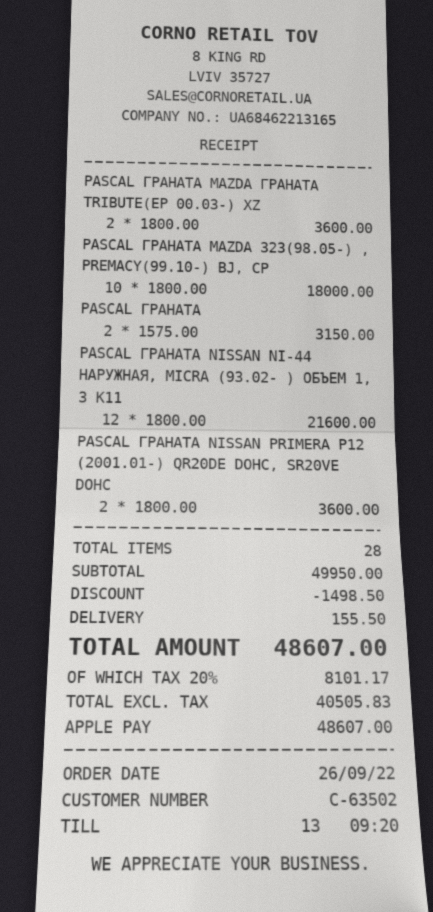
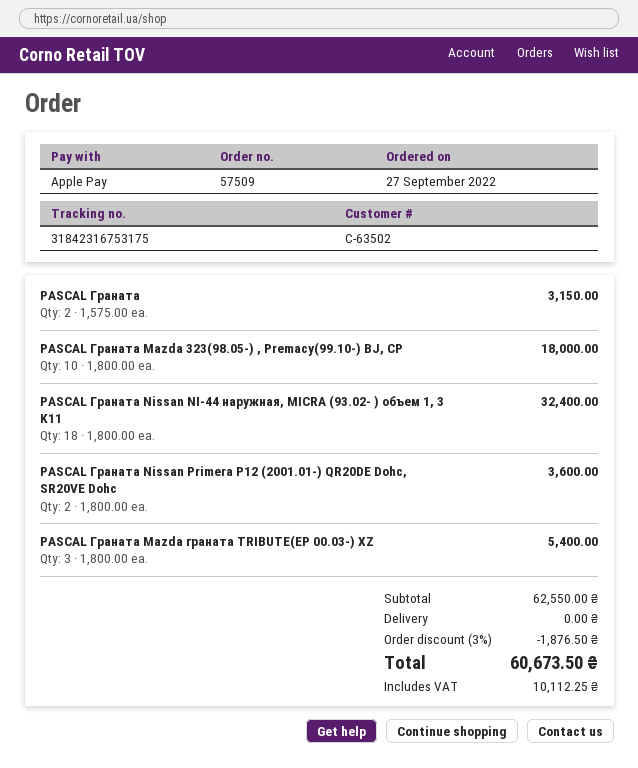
order date: 2022-09-26 -> 2022-09-27
PASCAL ГРАНАТА MAZDA ГРАНАТА TRIBUTE(EP 00.03-) XZ: 2 x 1800.00 = 3600.00 -> 3 x 1800.00 = 5400.00
PASCAL ГРАНАТА NISSAN NI-44 НАРУЖНАЯ, MICRA (93.02- ) ОБЪЕМ 1, 3 K11: 12 x 1800.00 = 21600.00 -> 18 x 1800.00 = 32400.00
subtotal: 49950.00 -> 62550.00
discount: 1498.50 -> 1876.50
shipping: 155.50 -> 0.00
tax: 8101.17 -> 10112.25
total: 48607.00 -> 60673.50

